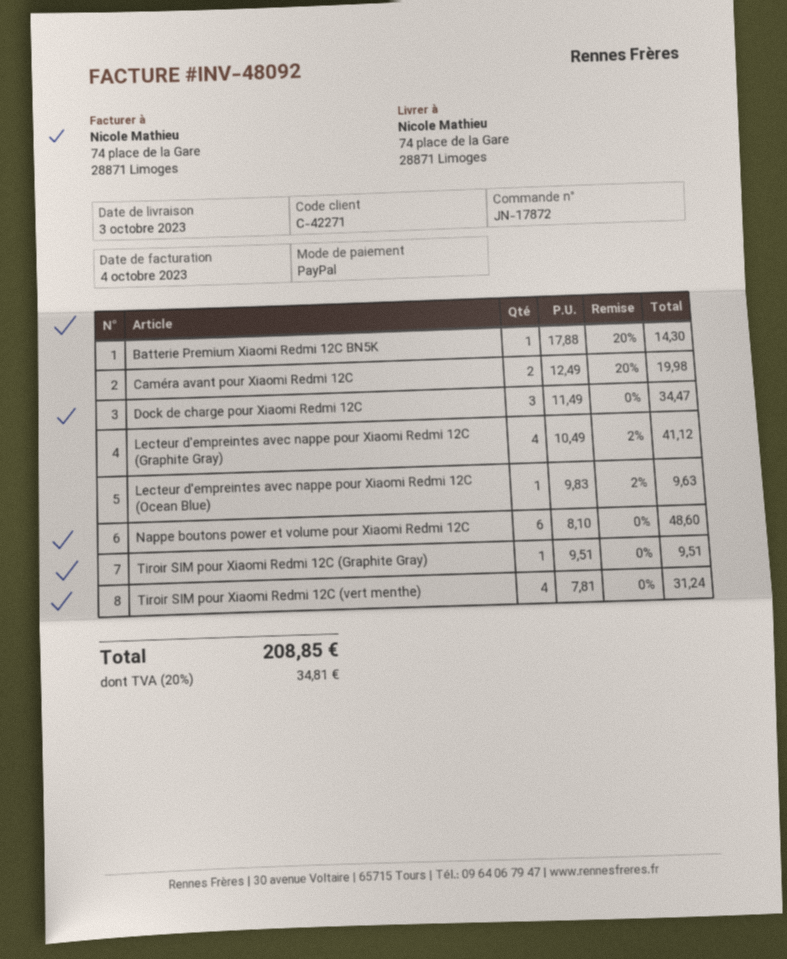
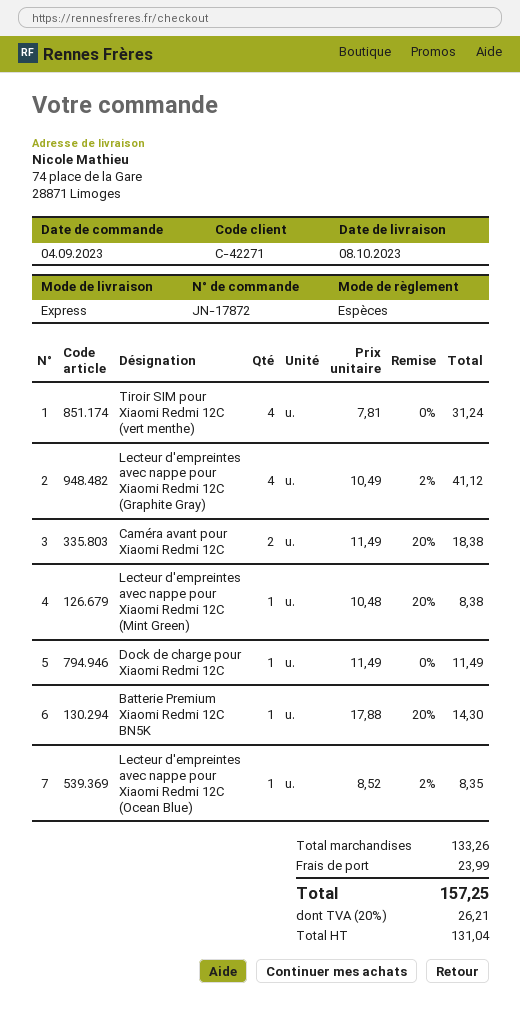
delivery date: 2023-10-03 -> 2023-10-08
payment method: PayPal -> cash
Caméra avant pour Xiaomi Redmi 12C: 2 x 12.49 - 20% = 19.98 -> 2 x 11.49 - 20% = 18.38
Dock de charge pour Xiaomi Redmi 12C: 3 x 11.49 = 34.47 -> 1 x 11.49 = 11.49
Lecteur d'empreintes avec nappe pour Xiaomi Redmi 12C (Ocean Blue): 1 x 9.83 - 2% = 9.63 -> 1 x 8.52 - 2% = 8.35
Nappe boutons power et volume pour Xiaomi Redmi 12C: 6 x 8.10 = 48.60 -> none
Tiroir SIM pour Xiaomi Redmi 12C (Graphite Gray): 1 x 9.51 = 9.51 -> none
Lecteur d'empreintes avec nappe pour Xiaomi Redmi 12C (Mint Green): none -> 1 x 10.48 - 20% = 8.38
shipping: none -> 23.99
tax: 20% = 34.81 -> 20% = 26.21
total: 208.85 -> 157.25

